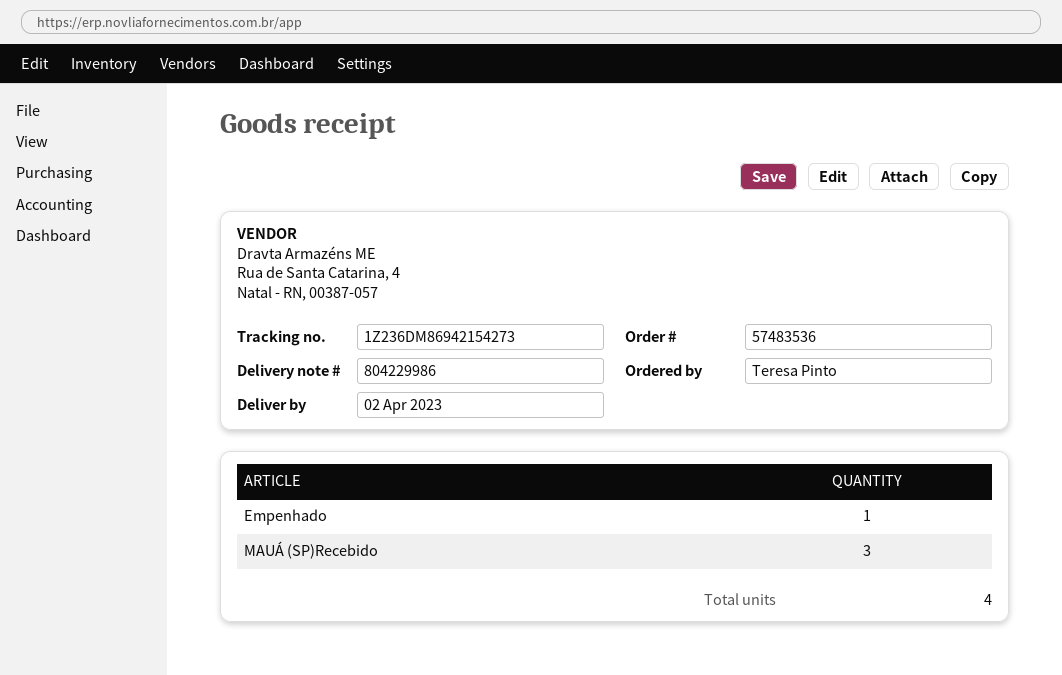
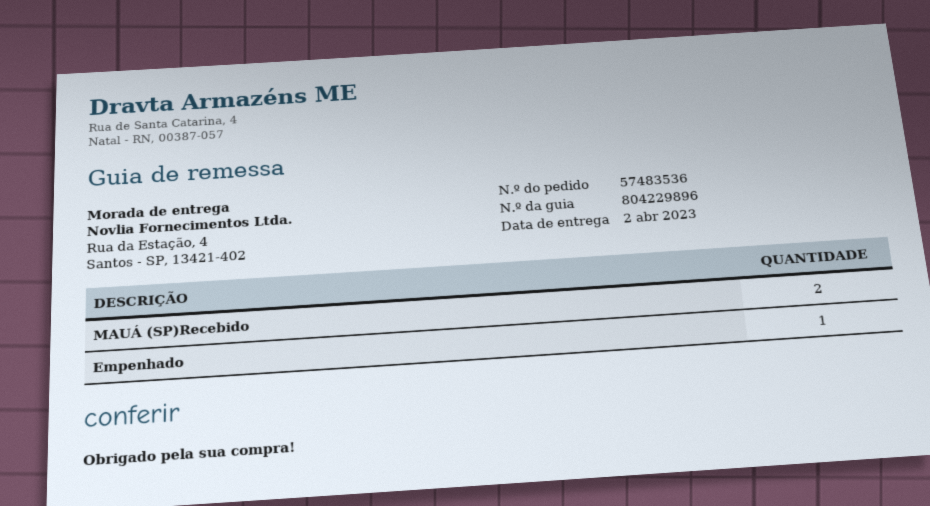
delivery note number: 804229986 -> 804229896
MAUÁ (SP)Recebido: 3 -> 2

